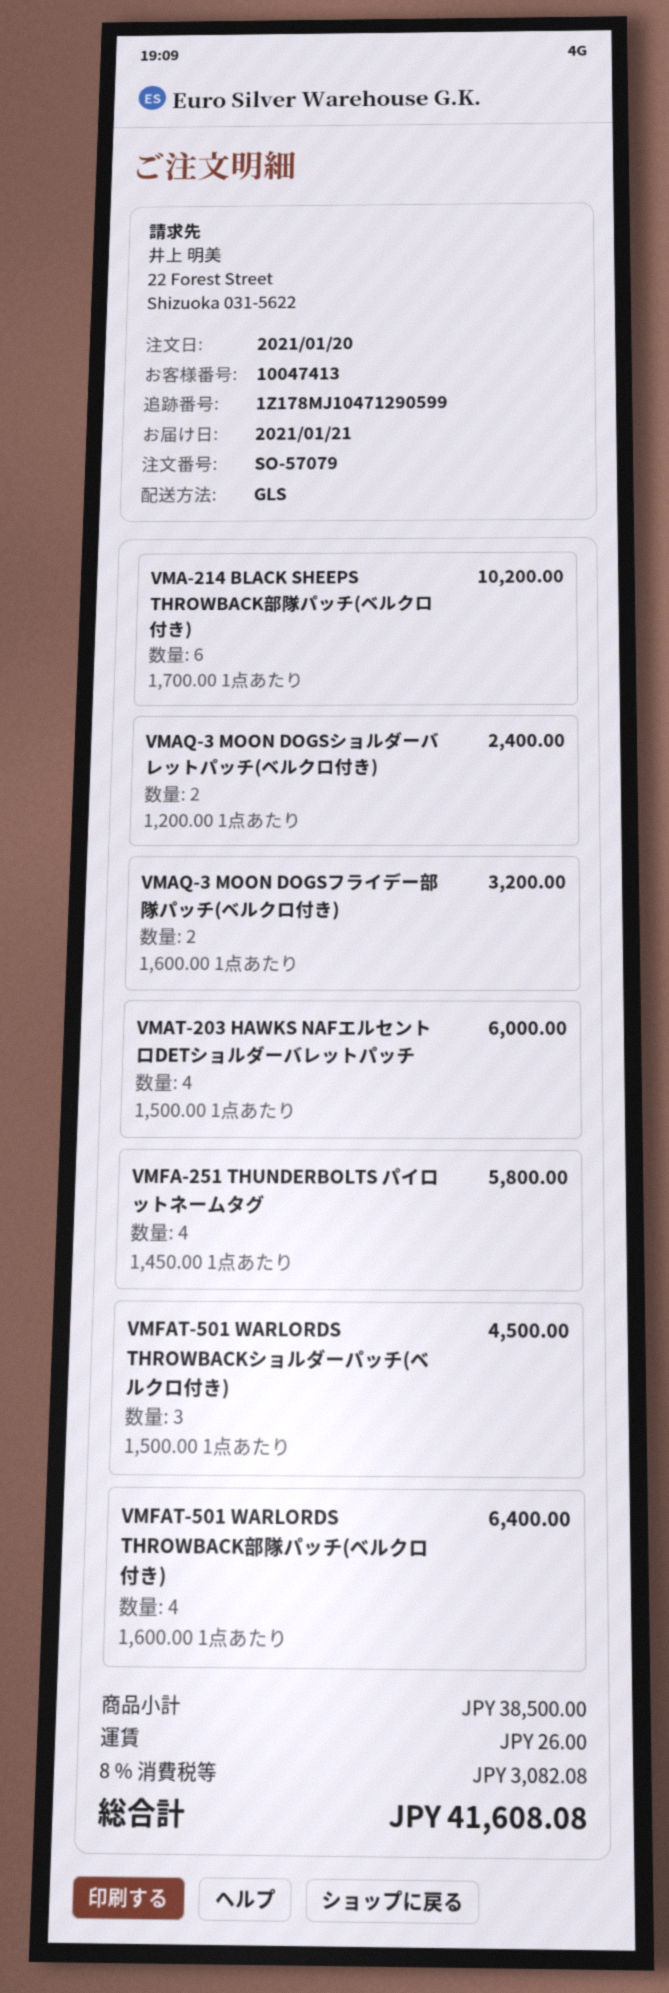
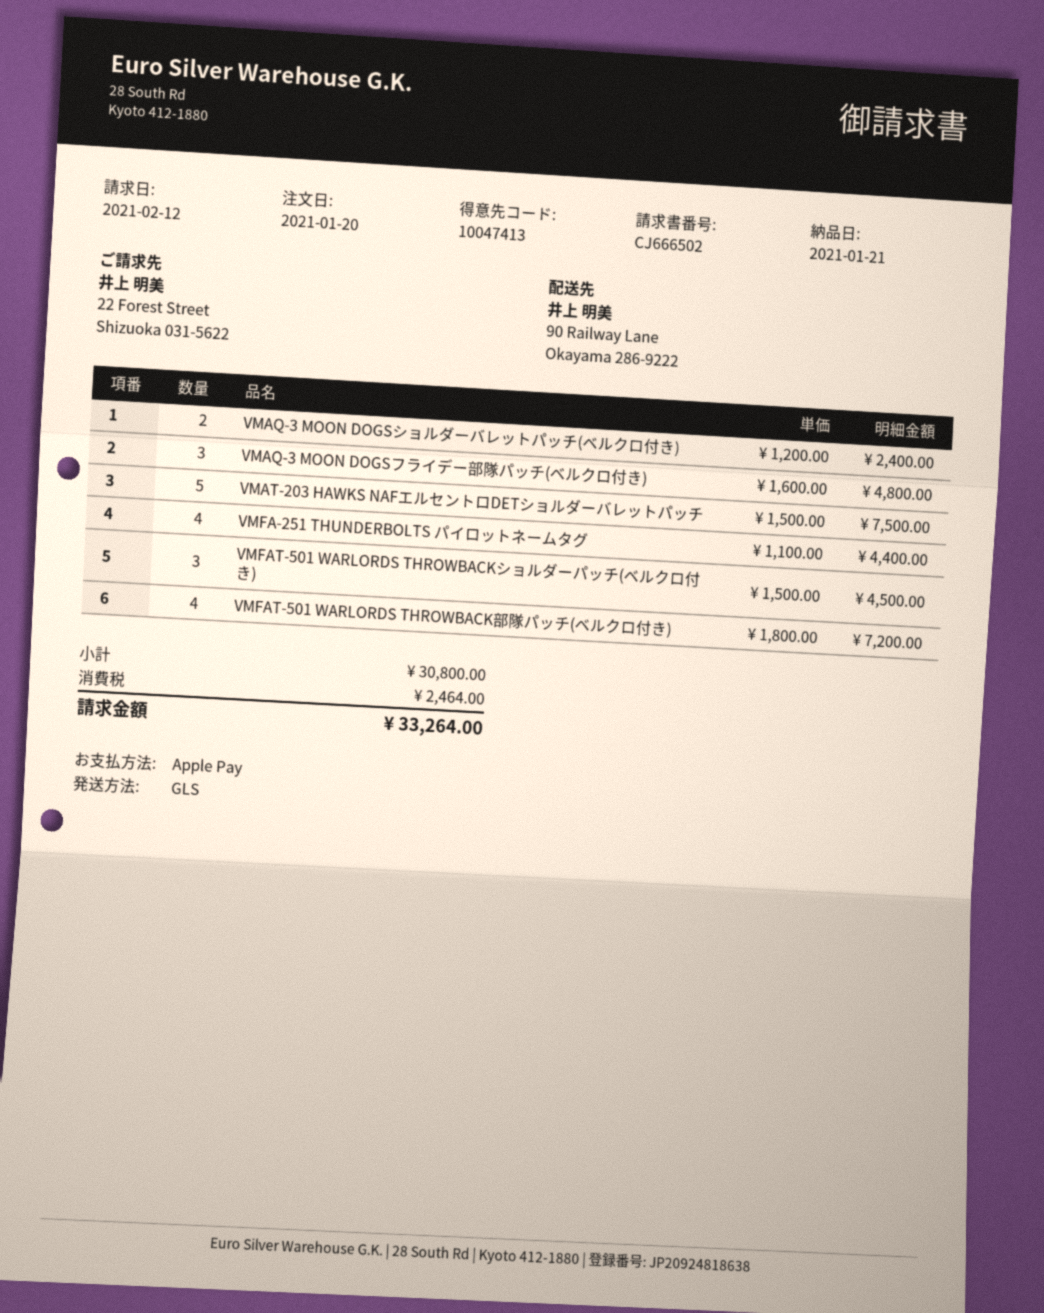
VMA-214 BLACK SHEEPS THROWBACK部隊パッチ(ベルクロ付き): 6 x 1700.00 = 10200.00 -> none
VMAQ-3 MOON DOGSフライデー部隊パッチ(ベルクロ付き): 2 x 1600.00 = 3200.00 -> 3 x 1600.00 = 4800.00
VMAT-203 HAWKS NAFエルセントロDETショルダーバレットパッチ: 4 x 1500.00 = 6000.00 -> 5 x 1500.00 = 7500.00
VMFA-251 THUNDERBOLTS パイロットネームタグ: 4 x 1450.00 = 5800.00 -> 4 x 1100.00 = 4400.00
VMFAT-501 WARLORDS THROWBACK部隊パッチ(ベルクロ付き): 4 x 1600.00 = 6400.00 -> 4 x 1800.00 = 7200.00
subtotal: 38500.00 -> 30800.00
shipping: 26.00 -> none
tax: 3082.08 -> 2464.00
total: 41608.08 -> 33264.00

